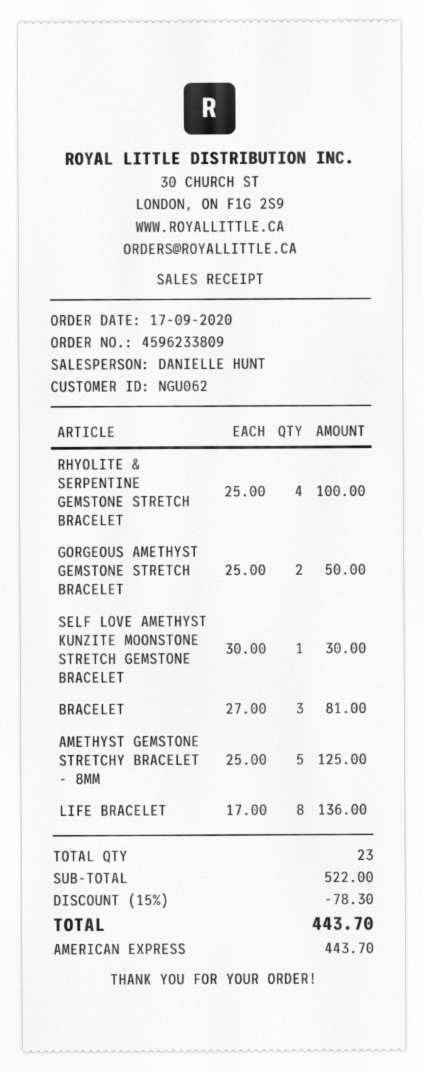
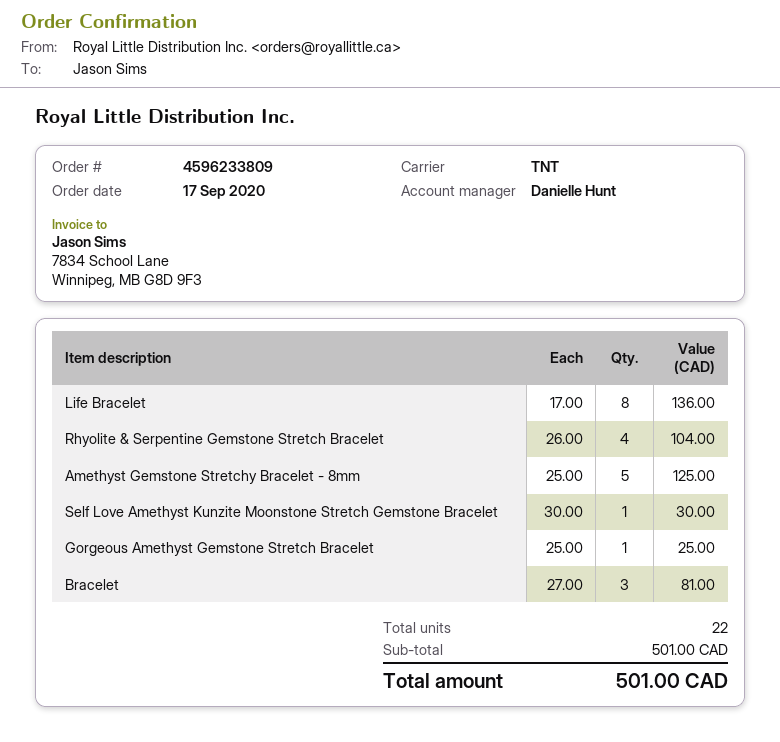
RHYOLITE & SERPENTINE GEMSTONE STRETCH BRACELET: 4 x 25.00 = 100.00 -> 4 x 26.00 = 104.00
GORGEOUS AMETHYST GEMSTONE STRETCH BRACELET: 2 x 25.00 = 50.00 -> 1 x 25.00 = 25.00
total quantity: 23 -> 22
subtotal: 522.00 -> 501.00
discount: 15% = 78.30 -> none
total: 443.70 -> 501.00

